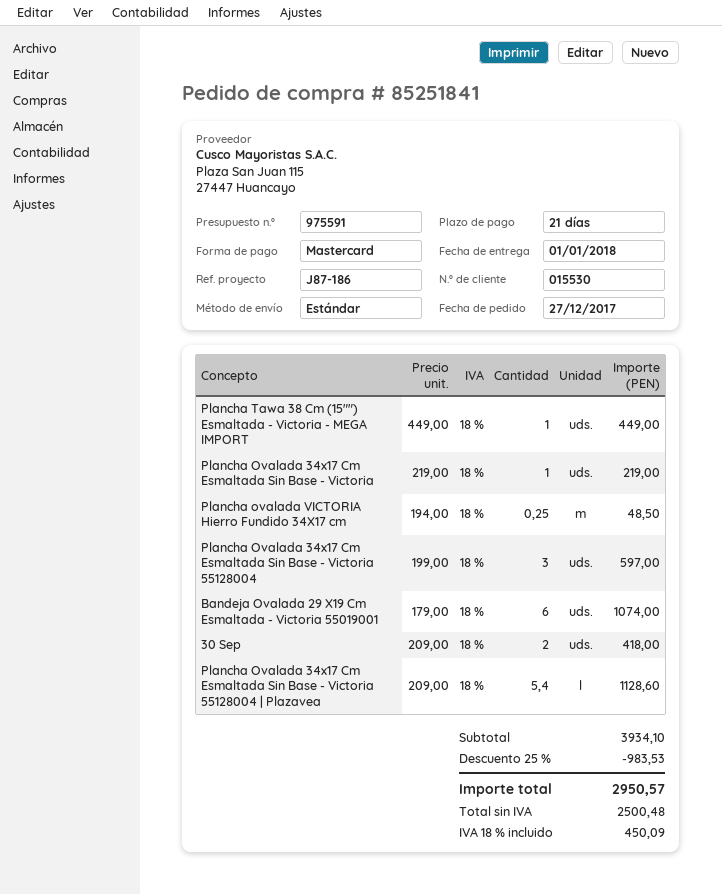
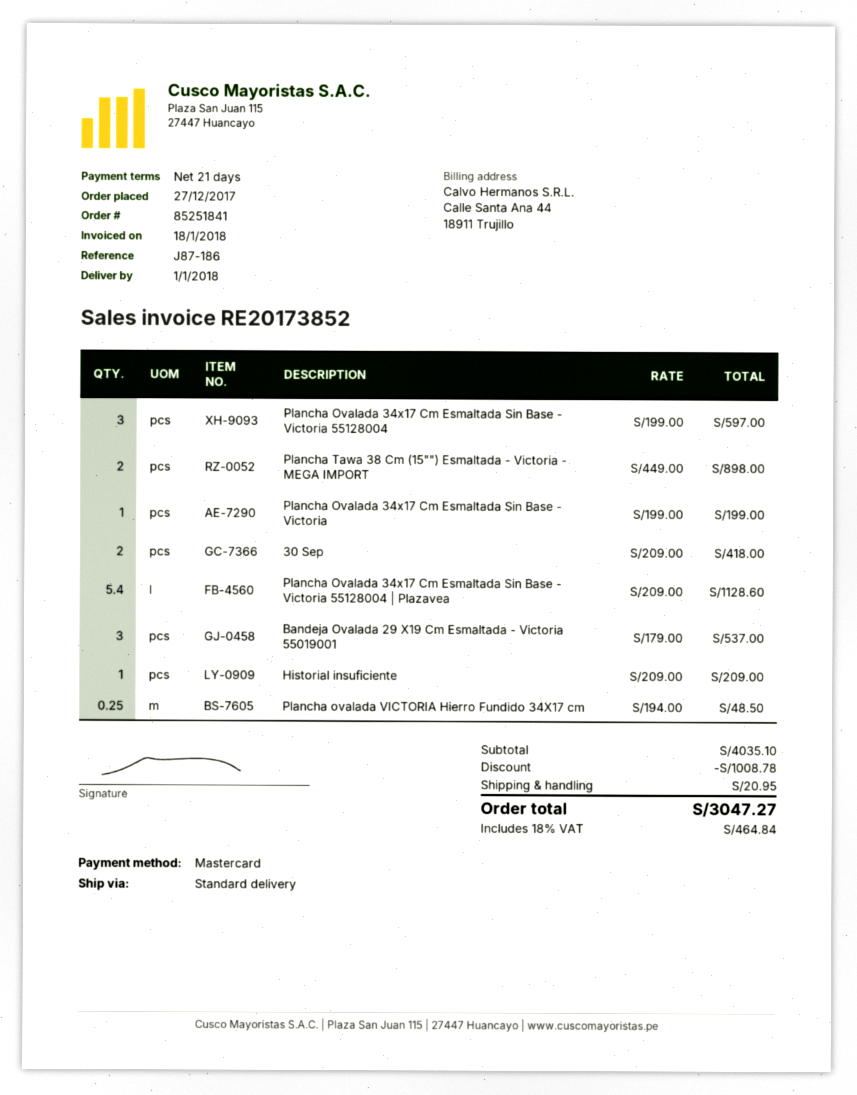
Plancha Tawa 38 Cm (15"") Esmaltada - Victoria - MEGA IMPORT: 1 x 449.00 = 449.00 -> 2 x 449.00 = 898.00
Plancha Ovalada 34x17 Cm Esmaltada Sin Base - Victoria: 1 x 219.00 = 219.00 -> 1 x 199.00 = 199.00
Bandeja Ovalada 29 X19 Cm Esmaltada - Victoria 55019001: 6 x 179.00 = 1074.00 -> 3 x 179.00 = 537.00
Historial insuficiente: none -> 1 x 209.00 = 209.00
subtotal: 3934.10 -> 4035.10
discount: 983.53 -> 1008.78
shipping: none -> 20.95
tax: 18% = 450.09 -> 18% = 464.84
total: 2950.57 -> 3047.27

